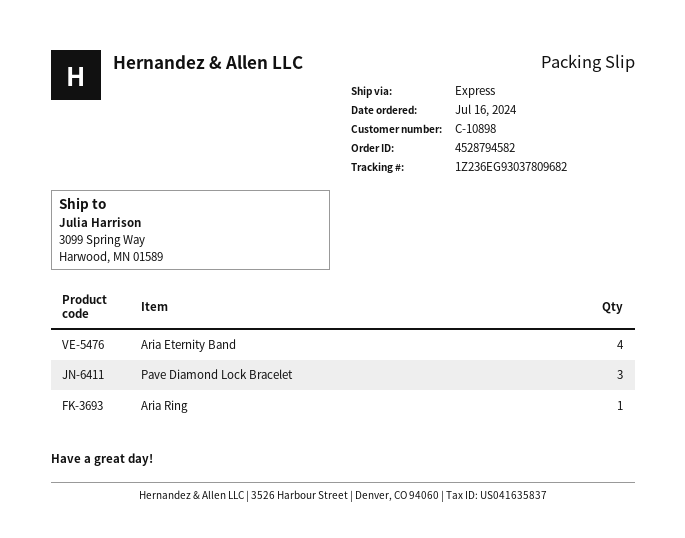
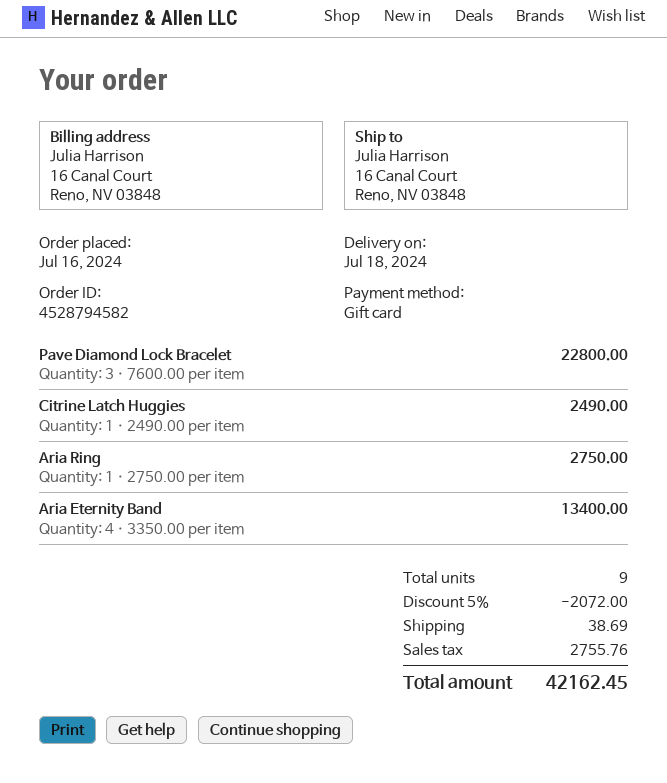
ship to: 3099 Spring Way, Harwood, MN 01589 -> 16 Canal Court, Reno, NV 03848
Citrine Latch Huggies: none -> 1

